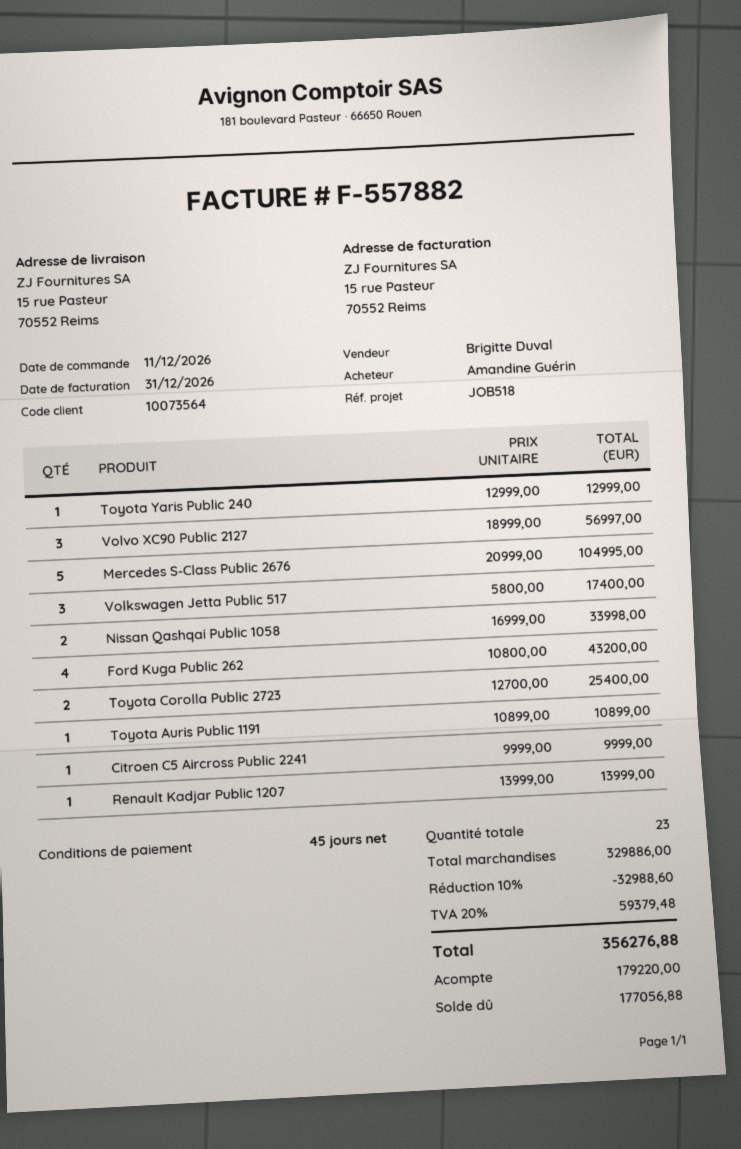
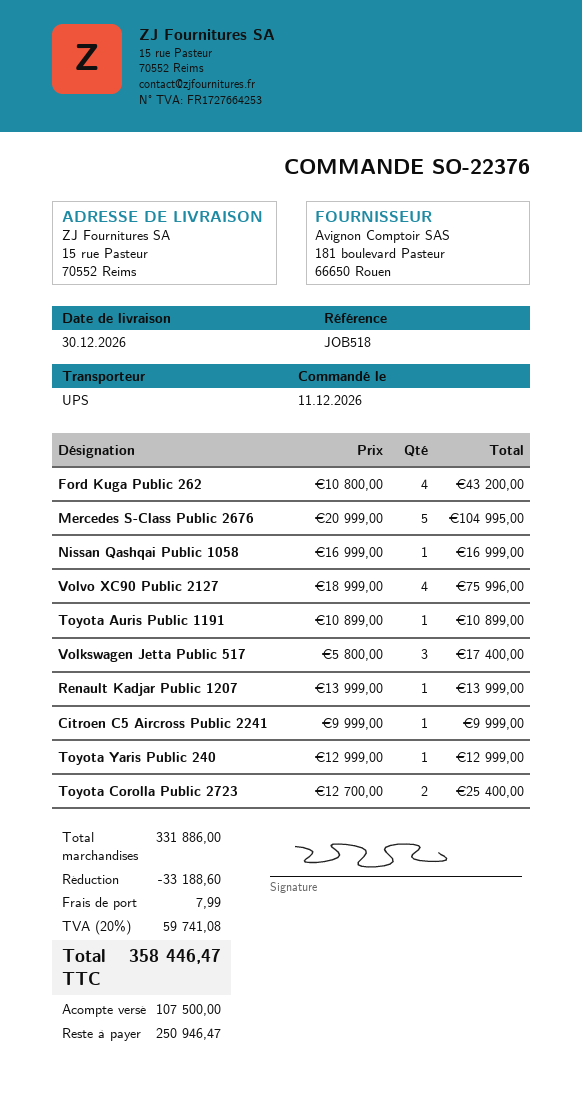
Volvo XC90 Public 2127: 3 x 18999.00 = 56997.00 -> 4 x 18999.00 = 75996.00
Nissan Qashqai Public 1058: 2 x 16999.00 = 33998.00 -> 1 x 16999.00 = 16999.00
subtotal: 329886.00 -> 331886.00
discount: 32988.60 -> 33188.60
shipping: none -> 7.99
tax: 20% = 59379.48 -> 20% = 59741.08
total: 356276.88 -> 358446.47
deposit: 179220.00 -> 107500.00
balance: 177056.88 -> 250946.47

